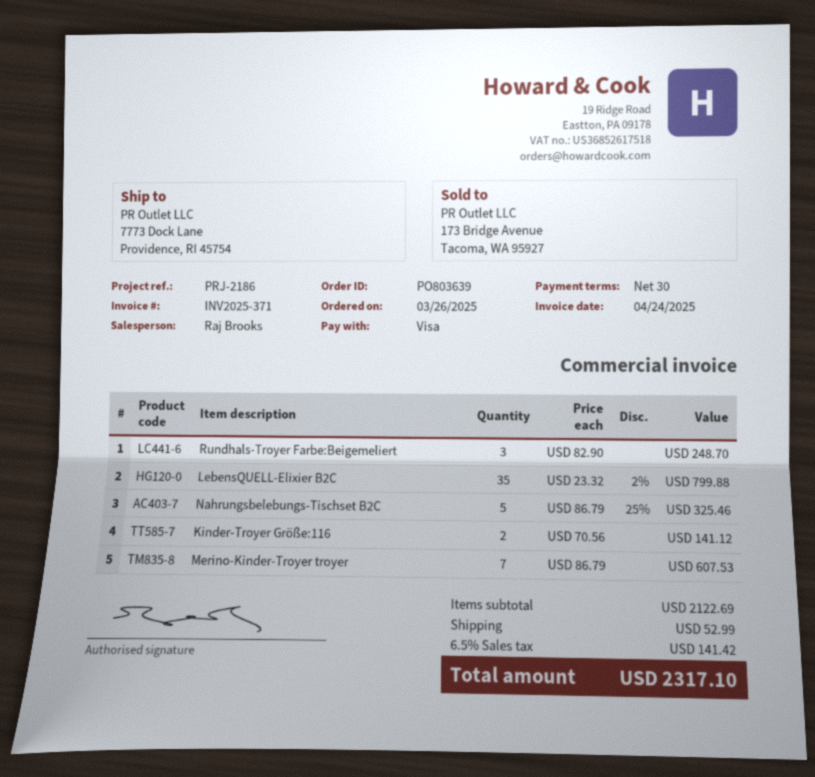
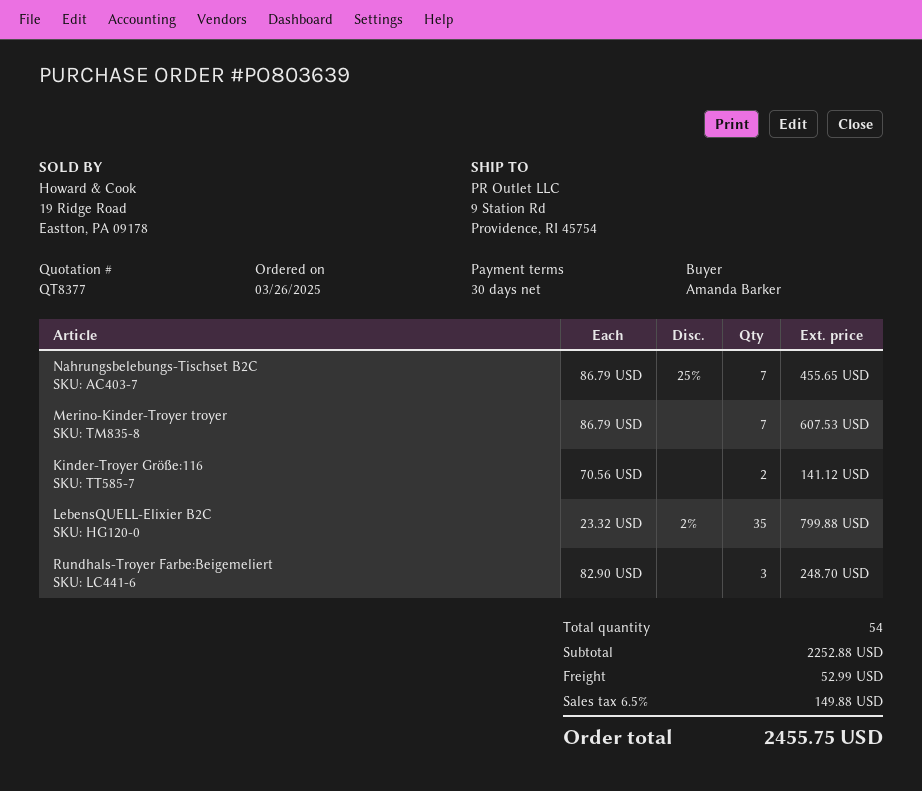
ship to: 7773 Dock Lane, Providence, RI 45754 -> 9 Station Rd, Providence, RI 45754
Nahrungsbelebungs-Tischset B2C: 5 x 86.79 - 25% = 325.46 -> 7 x 86.79 - 25% = 455.65
subtotal: 2122.69 -> 2252.88
tax: 6.5% = 141.42 -> 6.5% = 149.88
total: 2317.10 -> 2455.75

